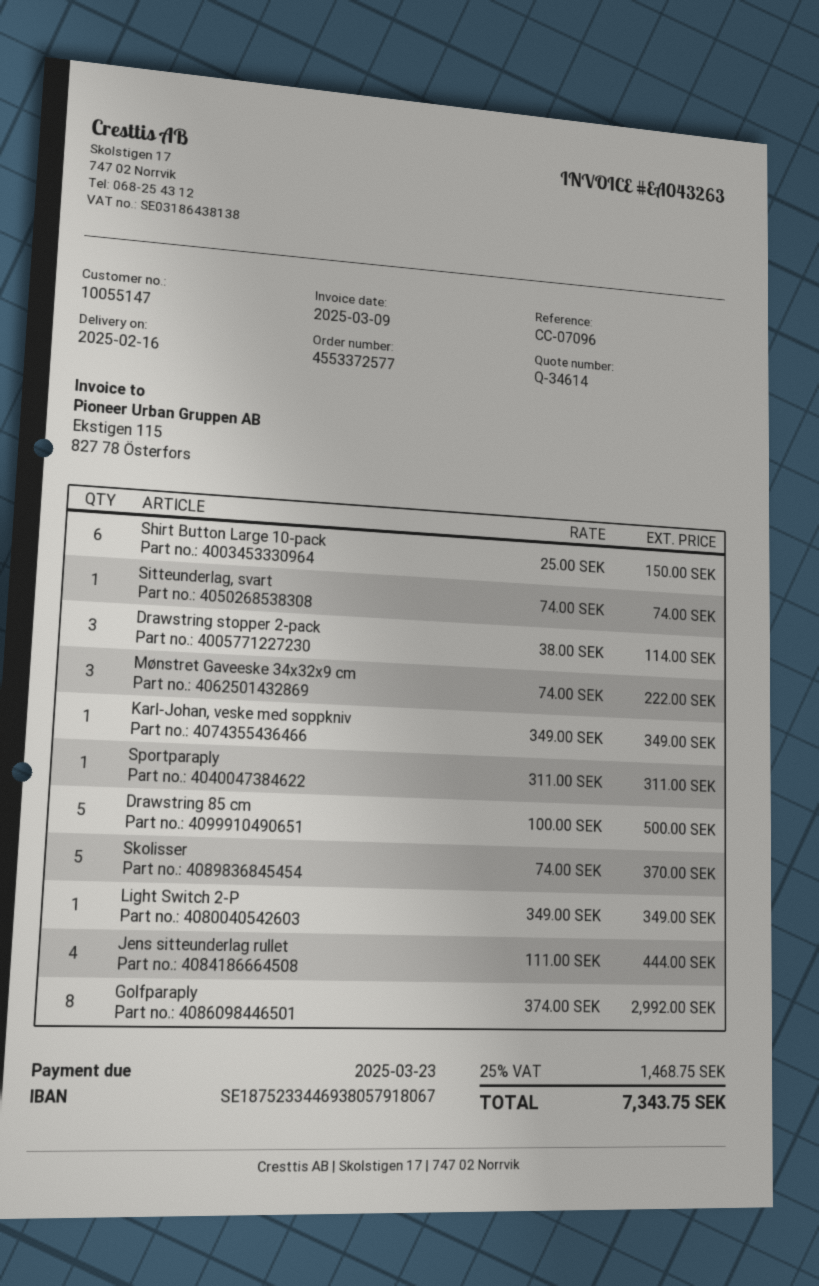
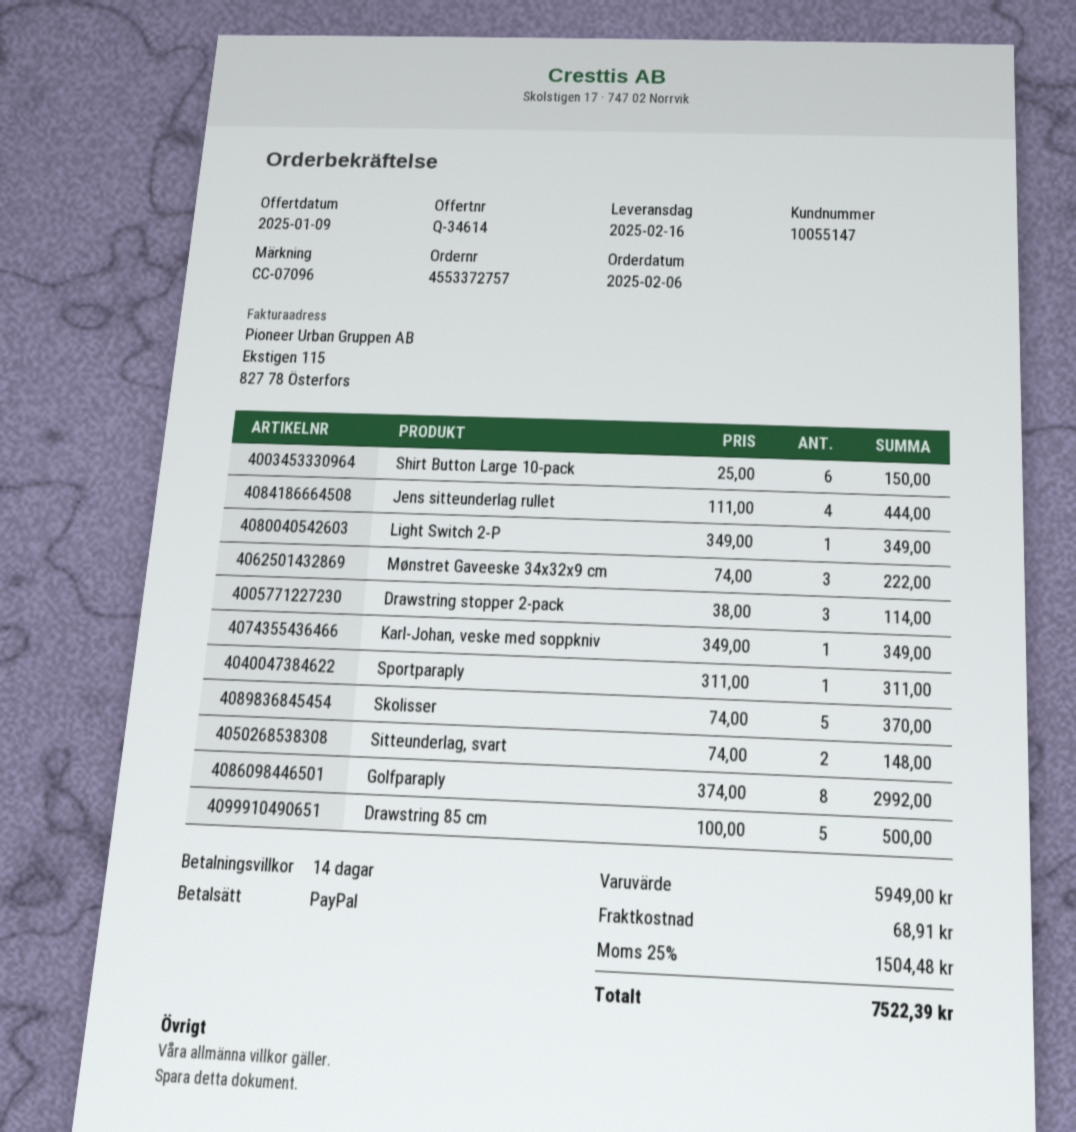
order number: 4553372577 -> 4553372757
Sitteunderlag, svart: 1 x 74.00 = 74.00 -> 2 x 74.00 = 148.00
shipping: none -> 68.91
tax: 25% = 1468.75 -> 25% = 1504.48
total: 7343.75 -> 7522.39

